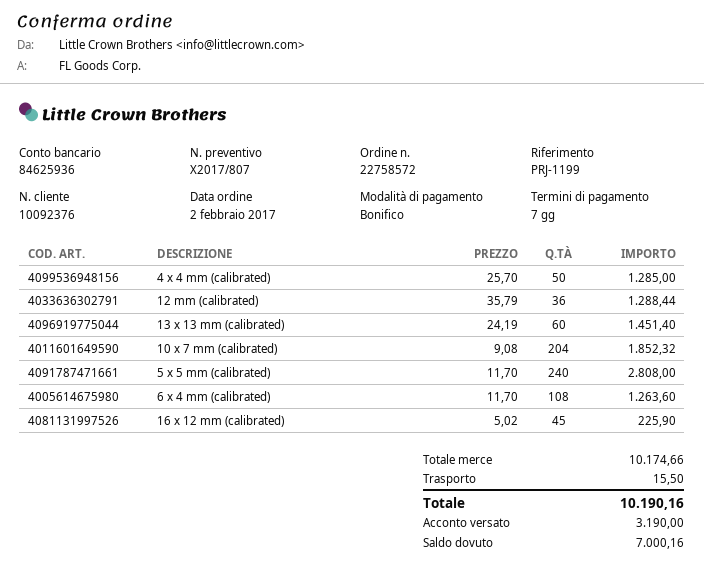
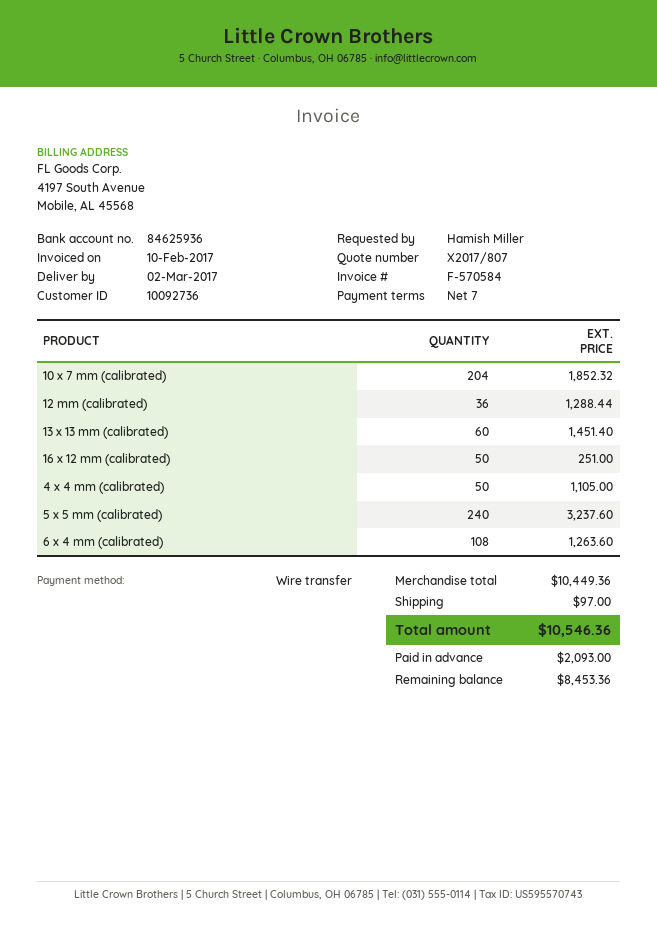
customer number: 10092376 -> 10092736
4 x 4 mm (calibrated): 50 for 1285.00 -> 50 for 1105.00
5 x 5 mm (calibrated): 240 for 2808.00 -> 240 for 3237.60
16 x 12 mm (calibrated): 45 for 225.90 -> 50 for 251.00
subtotal: 10174.66 -> 10449.36
shipping: 15.50 -> 97.00
total: 10190.16 -> 10546.36
deposit: 3190.00 -> 2093.00
balance: 7000.16 -> 8453.36

